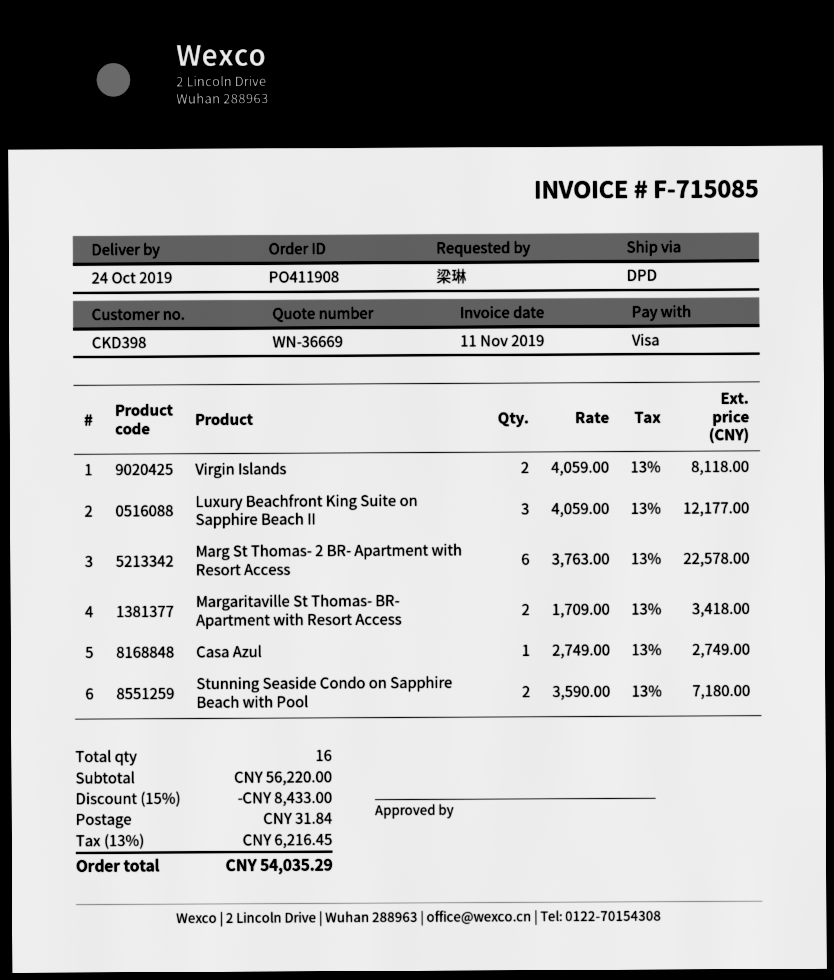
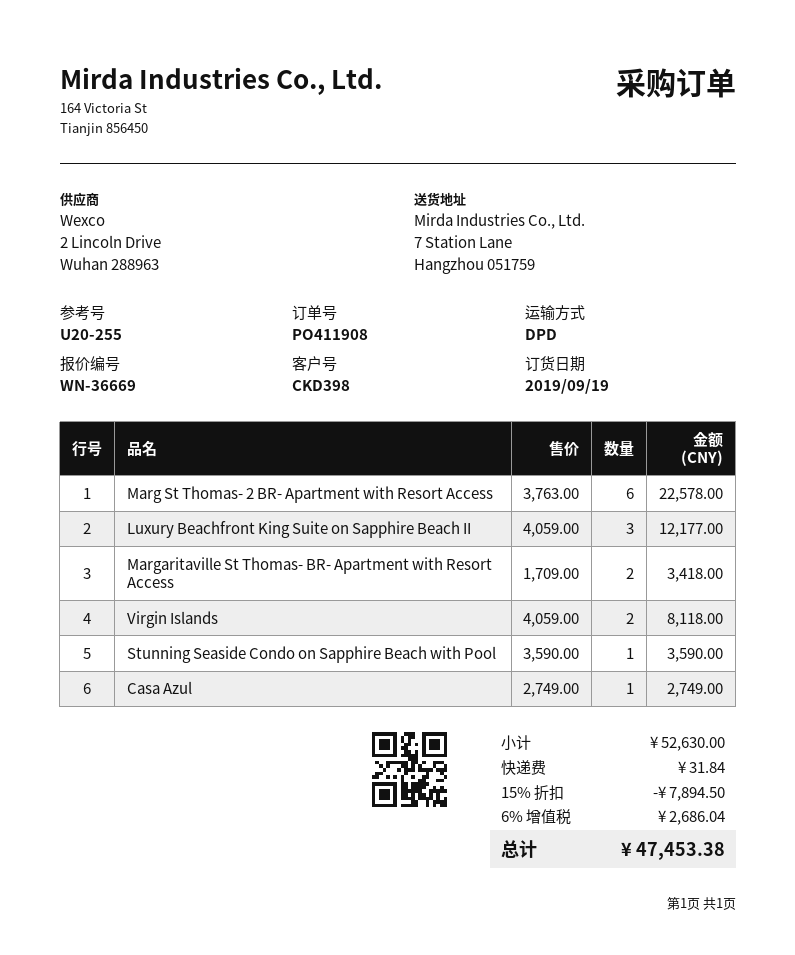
Stunning Seaside Condo on Sapphire Beach with Pool: 2 x 3590.00 = 7180.00 -> 1 x 3590.00 = 3590.00
subtotal: 56220.00 -> 52630.00
discount: 15% = 8433.00 -> 15% = 7894.50
tax: 13% = 6216.45 -> 6% = 2686.04
total: 54035.29 -> 47453.38

